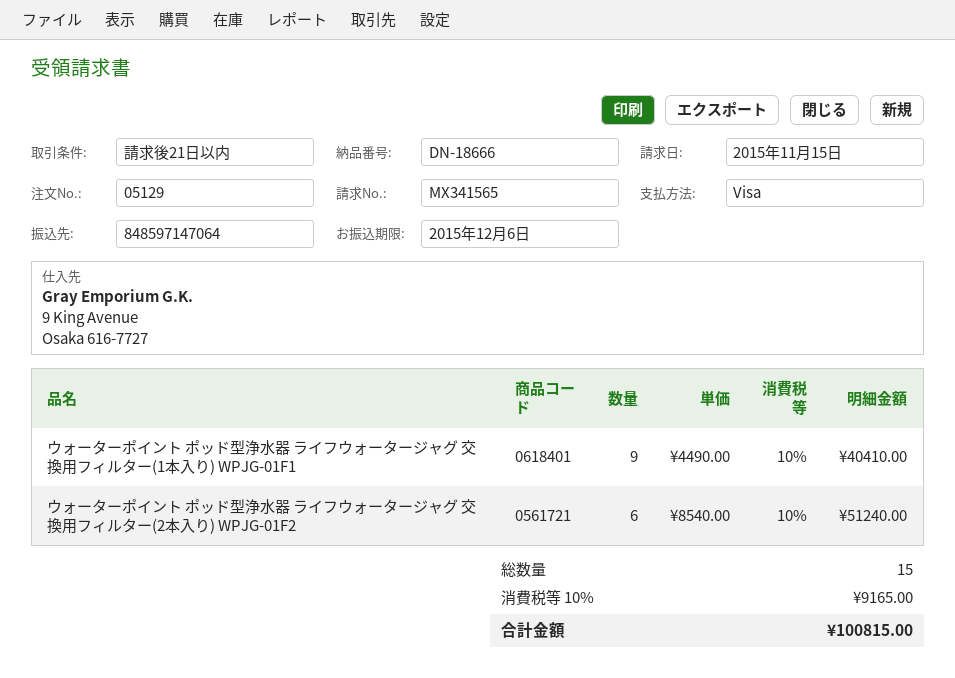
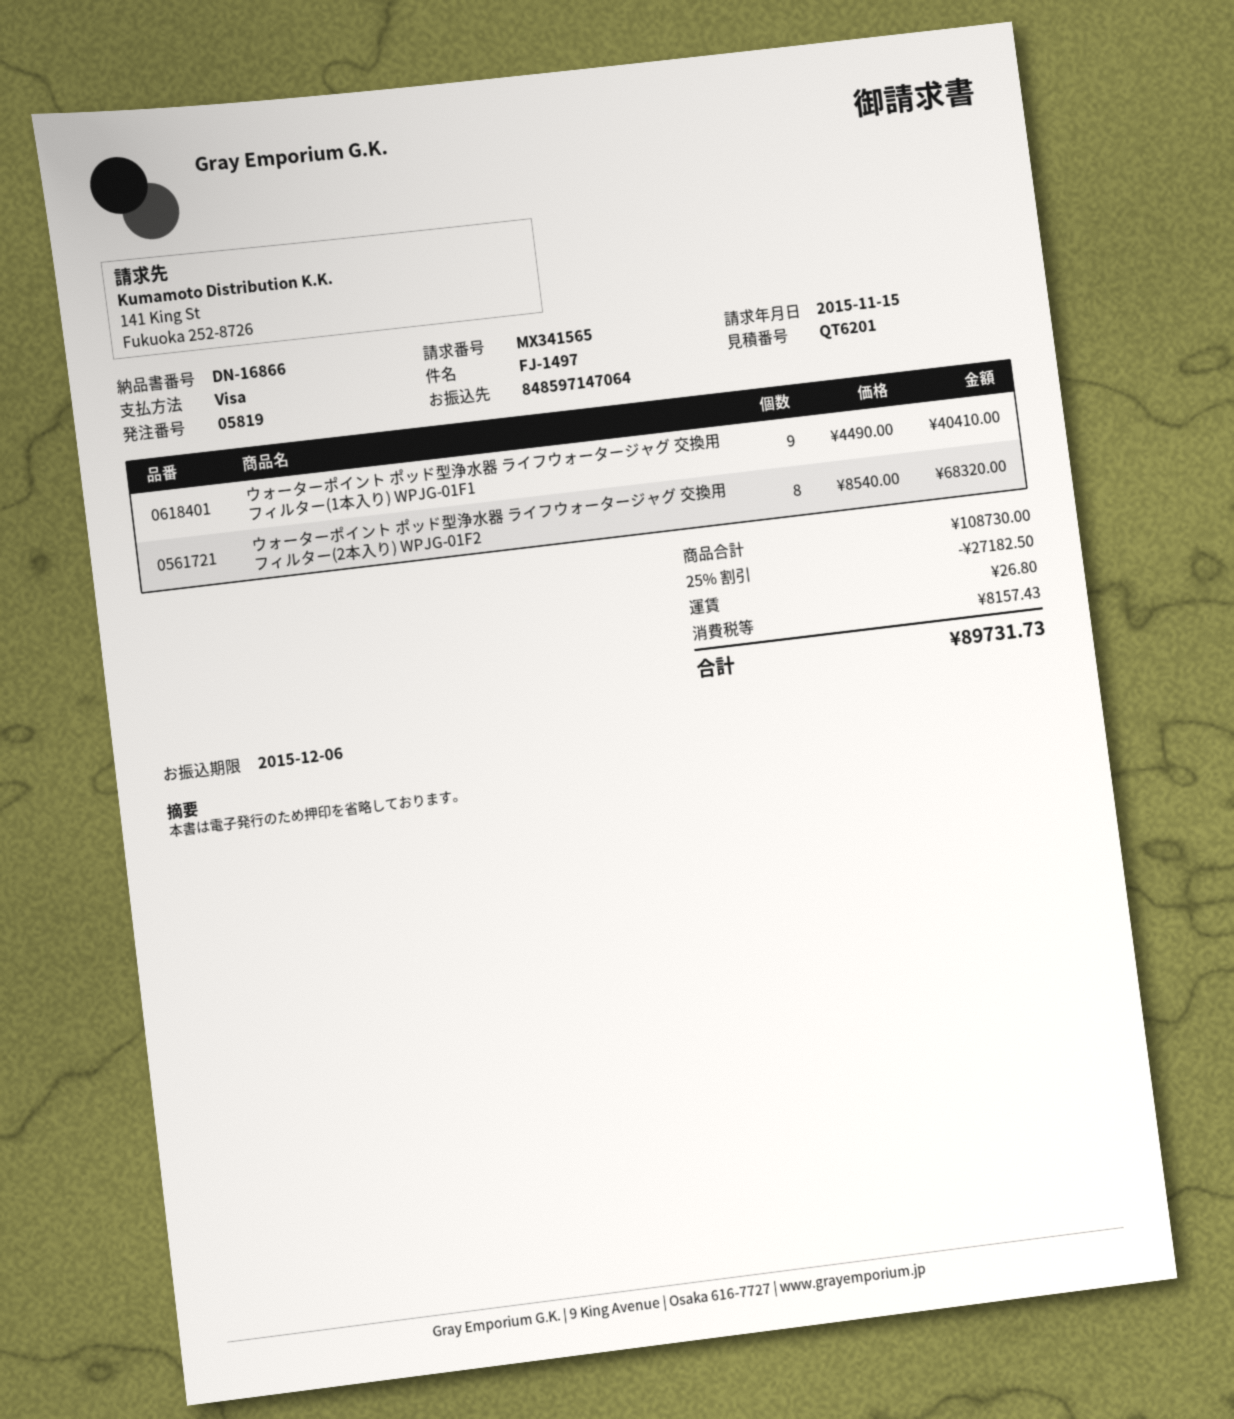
order number: 05129 -> 05819
delivery note number: DN-18666 -> DN-16866
ウォーターポイント ポッド型浄水器 ライフウォータージャグ 交換用フィルター(2本入り) WPJG-01F2: 6 x 8540.00 = 51240.00 -> 8 x 8540.00 = 68320.00
discount: none -> 25% = 27182.50
shipping: none -> 26.80
tax: 9165.00 -> 8157.43
total: 100815.00 -> 89731.73

